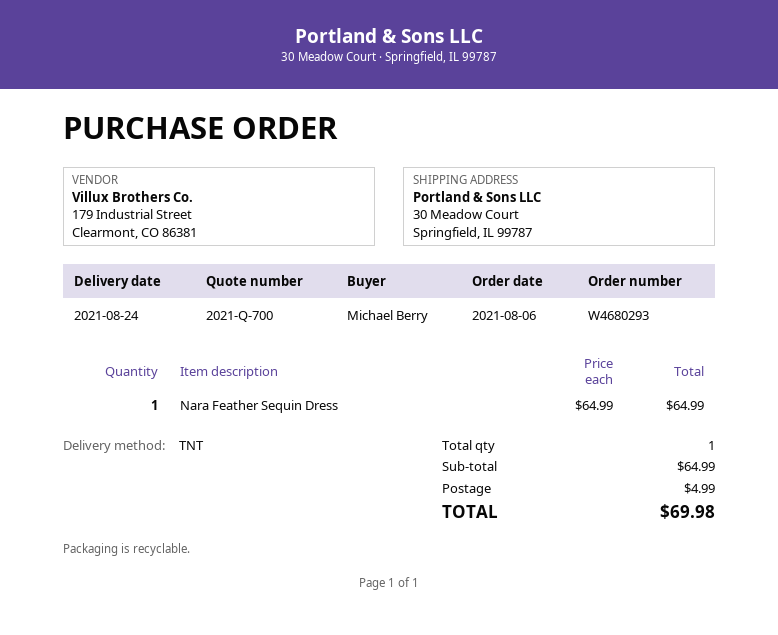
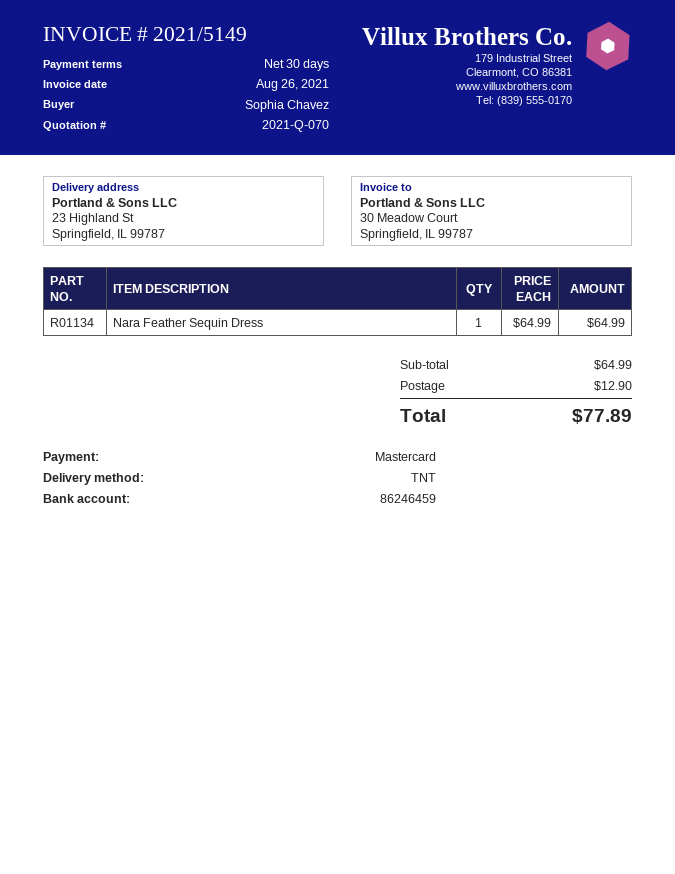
quote number: 2021-Q-700 -> 2021-Q-070
ordered by: Michael Berry -> Sophia Chavez
ship to: 30 Meadow Court, Springfield, IL 99787 -> 23 Highland St, Springfield, IL 99787
shipping: 4.99 -> 12.90
total: 69.98 -> 77.89

